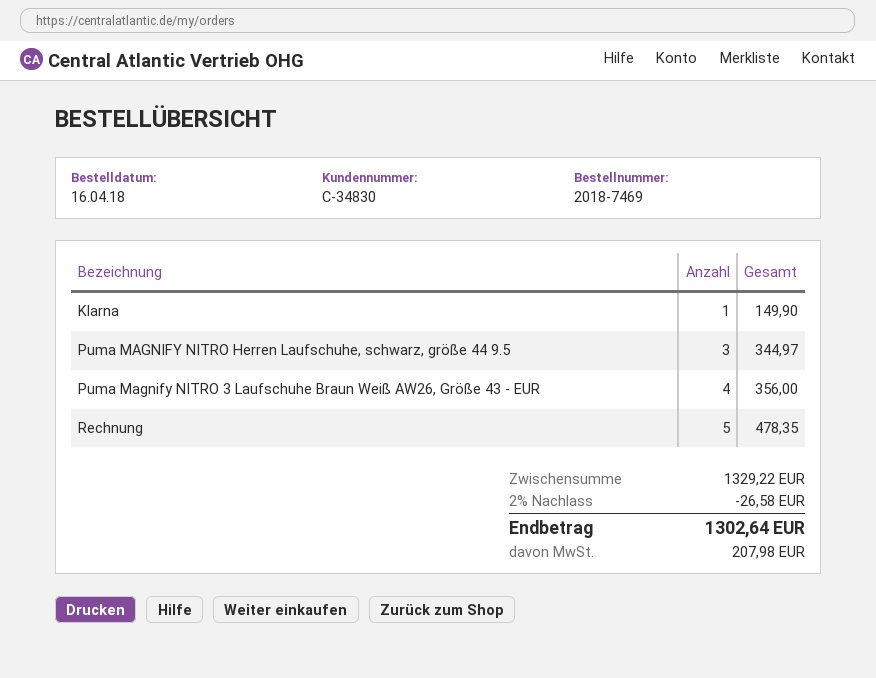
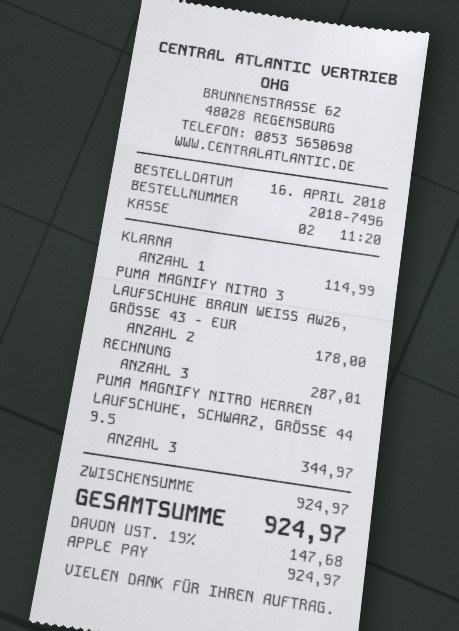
order number: 2018-7469 -> 2018-7496
Klarna: 1 for 149.90 -> 1 for 114.99
Puma Magnify NITRO 3 Laufschuhe Braun Weiß AW26, Größe 43 - EUR: 4 for 356.00 -> 2 for 178.00
Rechnung: 5 for 478.35 -> 3 for 287.01
subtotal: 1329.22 -> 924.97
discount: 2% = 26.58 -> none
tax: 207.98 -> 147.68
total: 1302.64 -> 924.97

